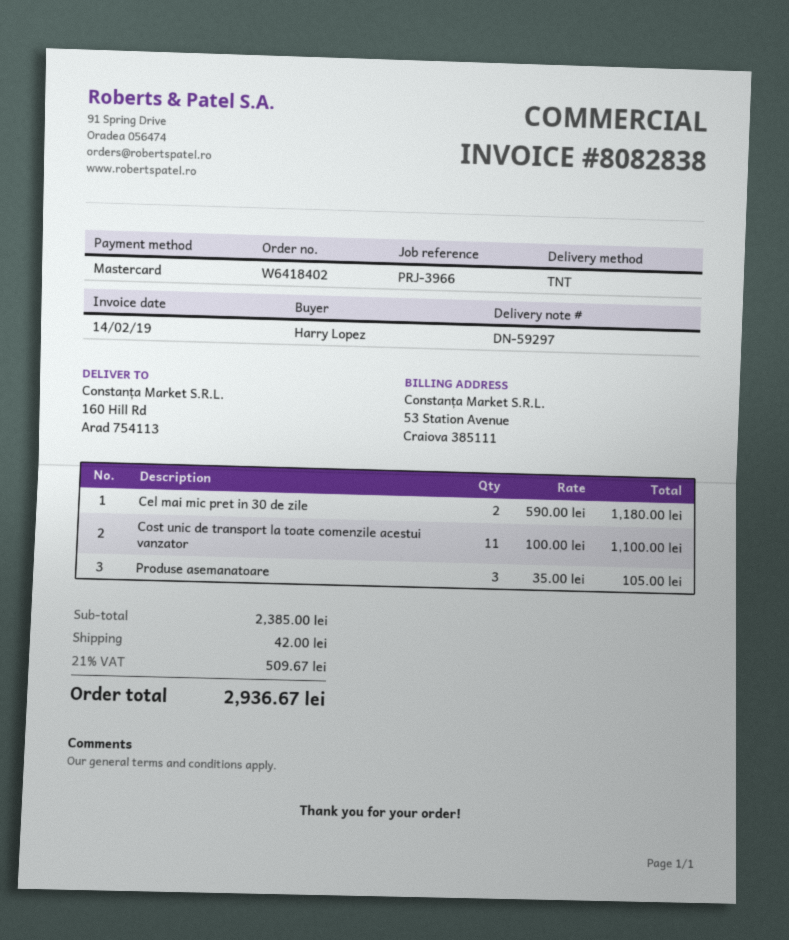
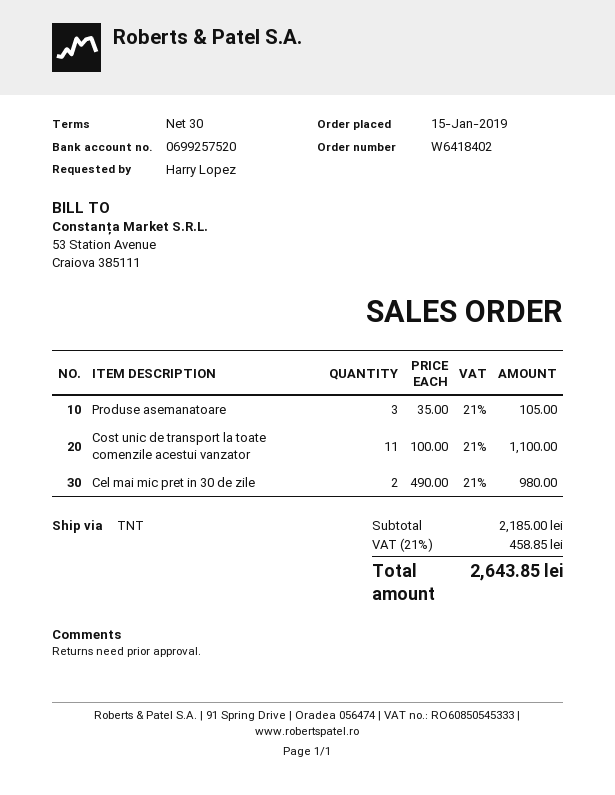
Cel mai mic pret in 30 de zile: 2 x 590.00 = 1180.00 -> 2 x 490.00 = 980.00
subtotal: 2385.00 -> 2185.00
shipping: 42.00 -> none
tax: 21% = 509.67 -> 21% = 458.85
total: 2936.67 -> 2643.85

